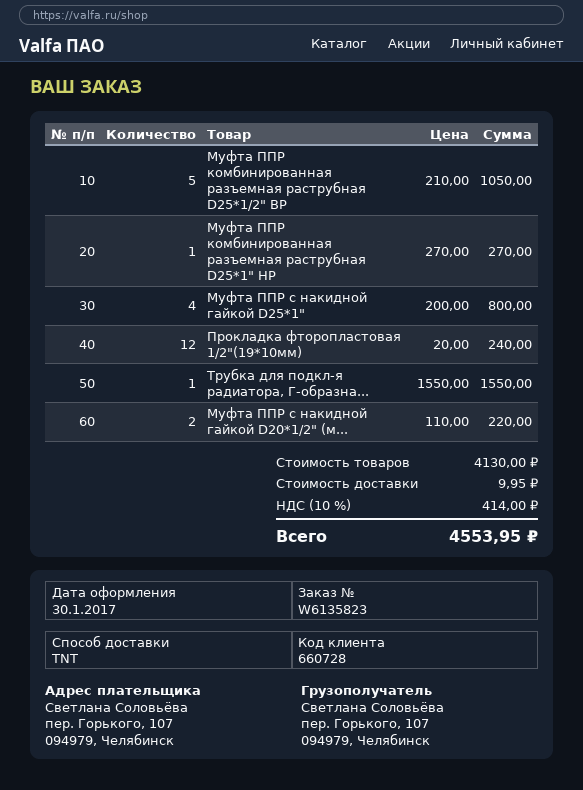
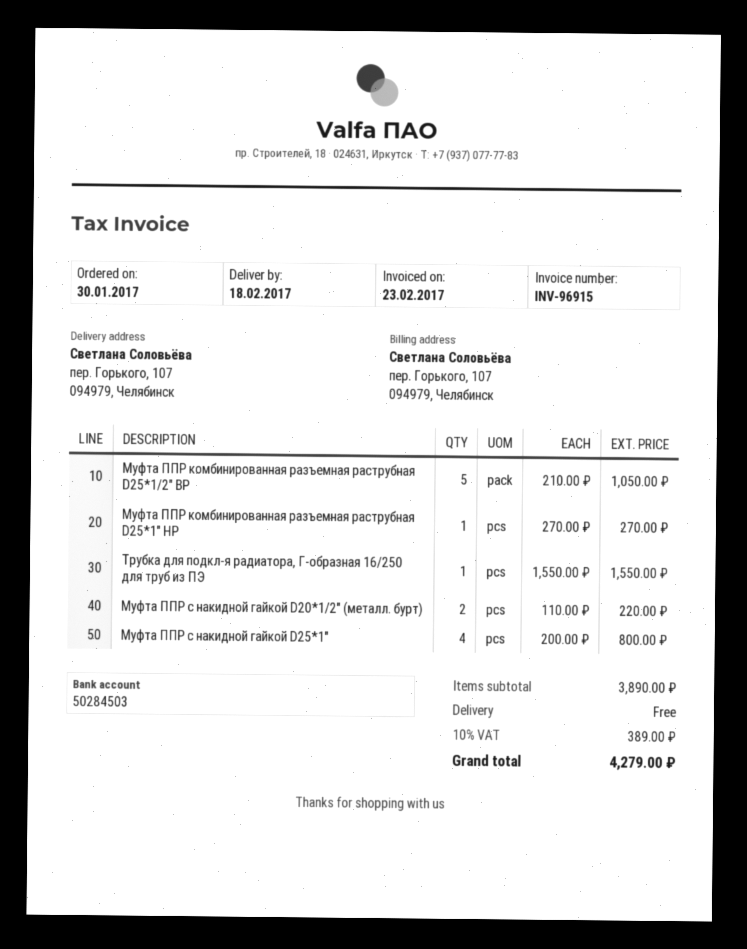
Прокладка фторопластовая 1/2"(19*10мм): 12 x 20.00 = 240.00 -> none
subtotal: 4130.00 -> 3890.00
shipping: 9.95 -> 0.00
tax: 10% = 414.00 -> 10% = 389.00
total: 4553.95 -> 4279.00

